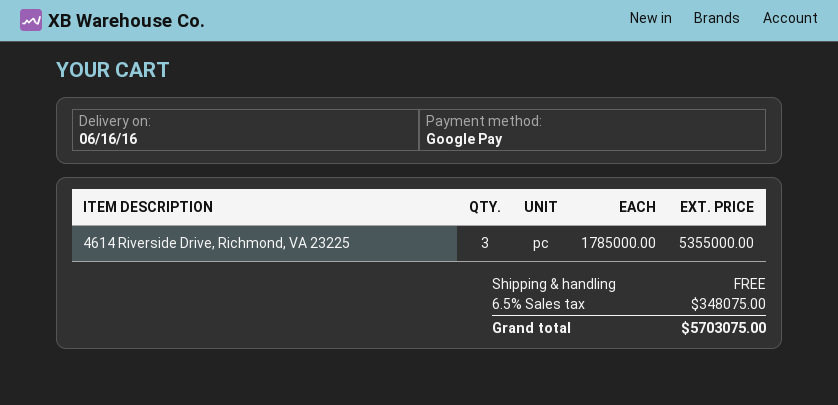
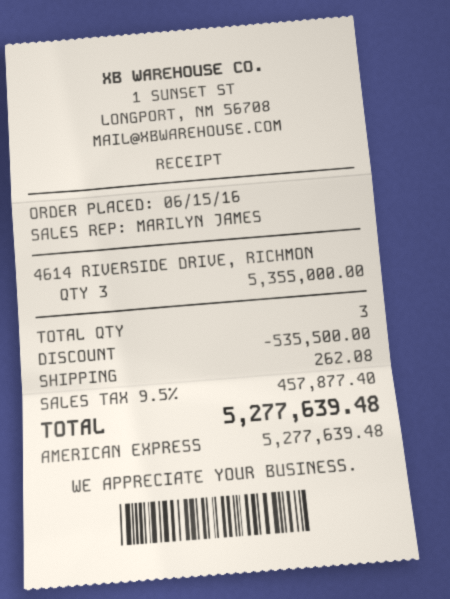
payment method: Google Pay -> American Express
discount: none -> 535500.00
shipping: 0.00 -> 262.08
tax: 6.5% = 348075.00 -> 9.5% = 457877.40
total: 5703075.00 -> 5277639.48

